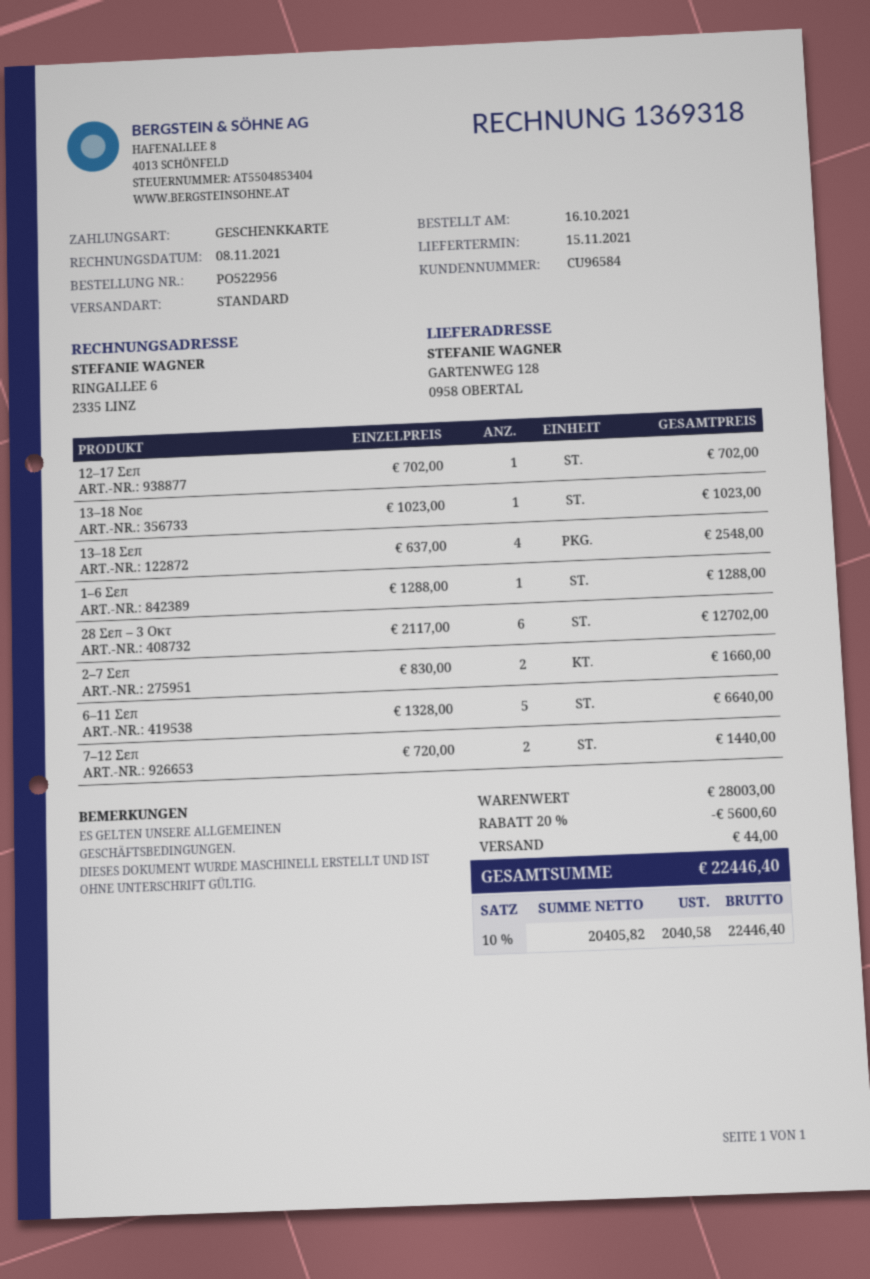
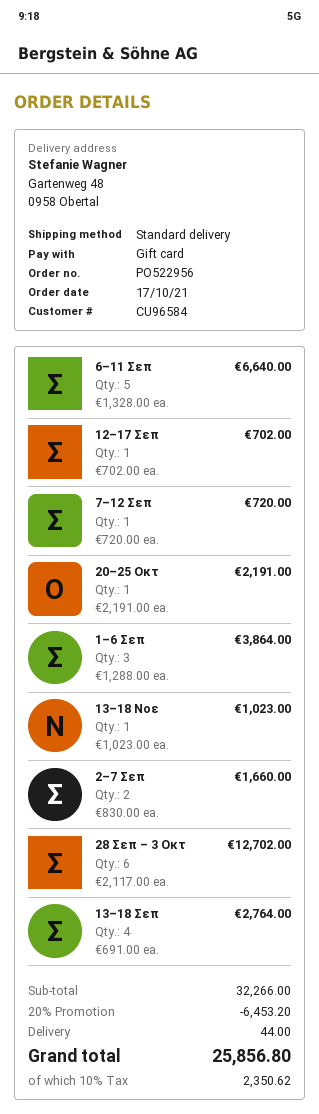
order date: 2021-10-16 -> 2021-10-17
ship to: GARTENWEG 128, 0958 OBERTAL -> Gartenweg 48, 0958 Obertal
13–18 Σεπ: 4 x 637.00 = 2548.00 -> 4 x 691.00 = 2764.00
1–6 Σεπ: 1 x 1288.00 = 1288.00 -> 3 x 1288.00 = 3864.00
7–12 Σεπ: 2 x 720.00 = 1440.00 -> 1 x 720.00 = 720.00
20–25 Οκτ: none -> 1 x 2191.00 = 2191.00
subtotal: 28003.00 -> 32266.00
discount: 20% = 5600.60 -> 20% = 6453.20
tax: 10% = 2040.58 -> 10% = 2350.62
total: 22446.40 -> 25856.80

